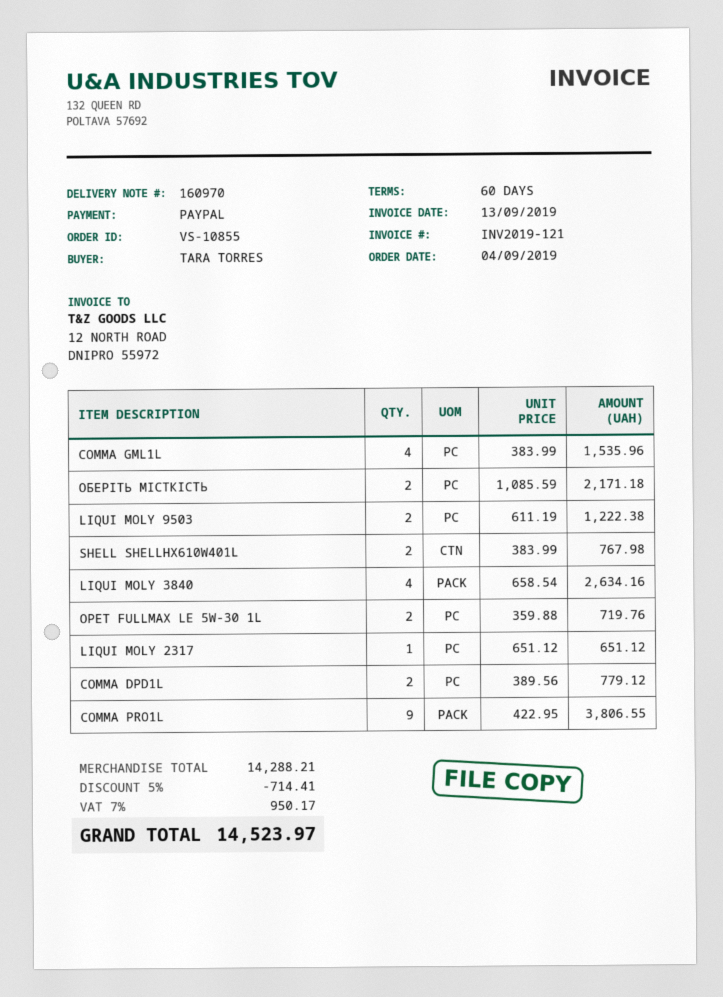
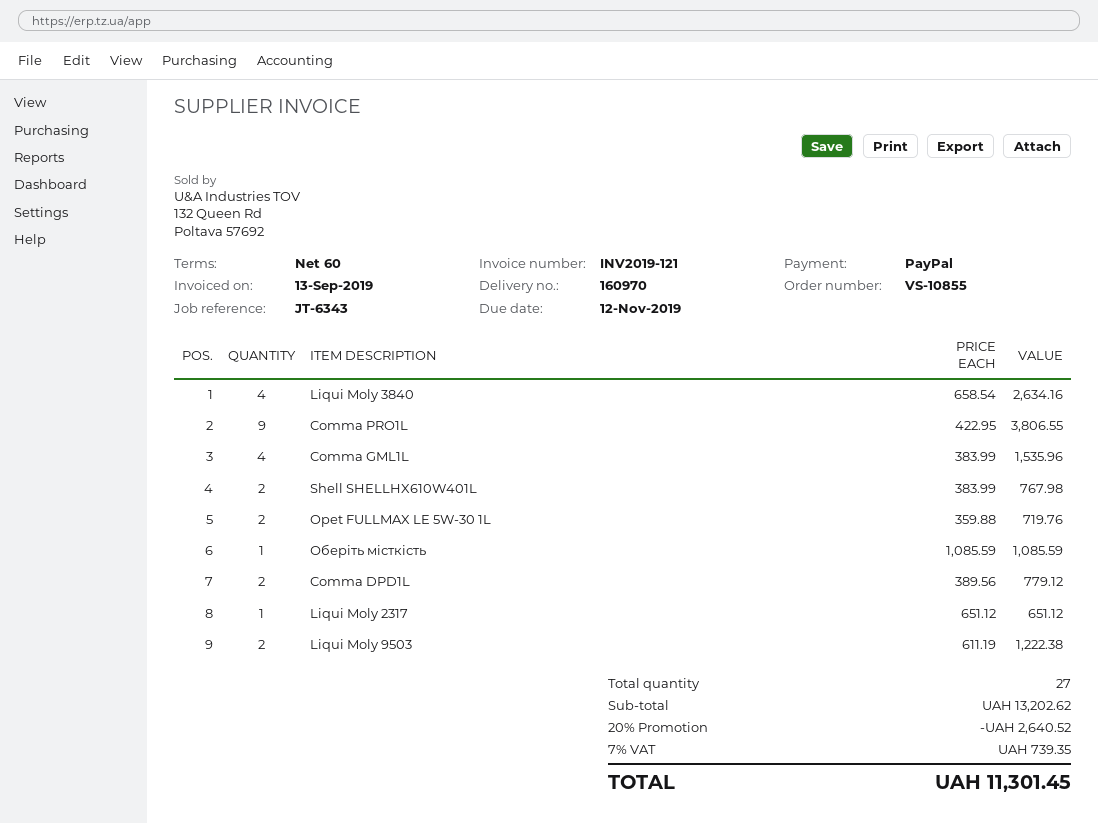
ОБЕРІТЬ МІСТКІСТЬ: 2 x 1085.59 = 2171.18 -> 1 x 1085.59 = 1085.59
subtotal: 14288.21 -> 13202.62
discount: 5% = 714.41 -> 20% = 2640.52
tax: 7% = 950.17 -> 7% = 739.35
total: 14523.97 -> 11301.45

